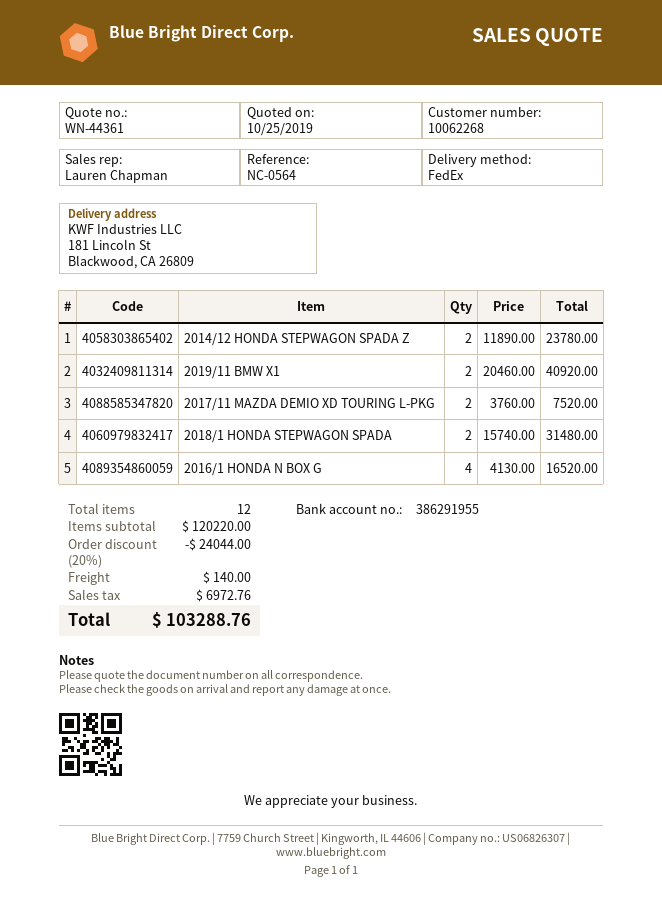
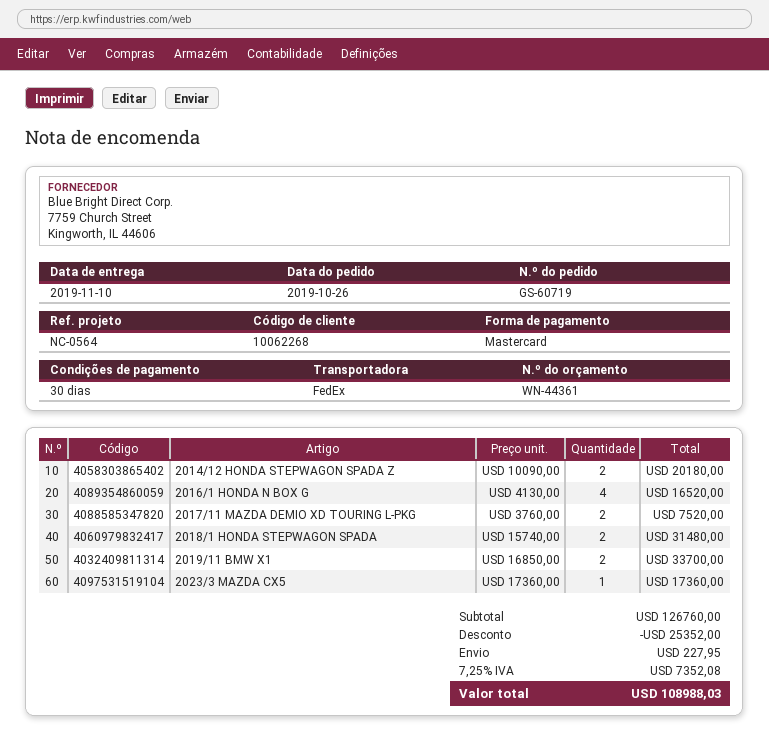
2014/12 HONDA STEPWAGON SPADA Z: 2 x 11890.00 = 23780.00 -> 2 x 10090.00 = 20180.00
2019/11 BMW X1: 2 x 20460.00 = 40920.00 -> 2 x 16850.00 = 33700.00
2023/3 MAZDA CX5: none -> 1 x 17360.00 = 17360.00
subtotal: 120220.00 -> 126760.00
discount: 24044.00 -> 25352.00
shipping: 140.00 -> 227.95
tax: 6972.76 -> 7352.08
total: 103288.76 -> 108988.03

